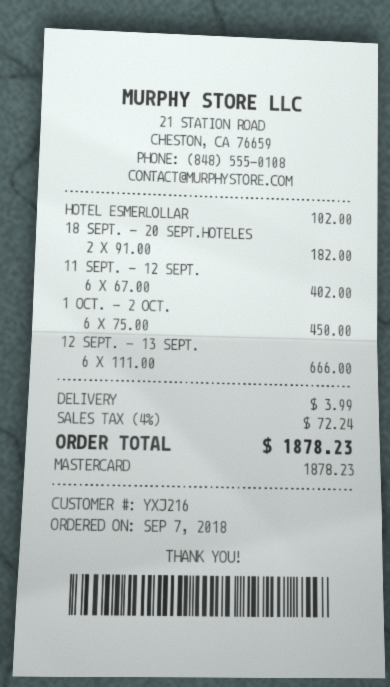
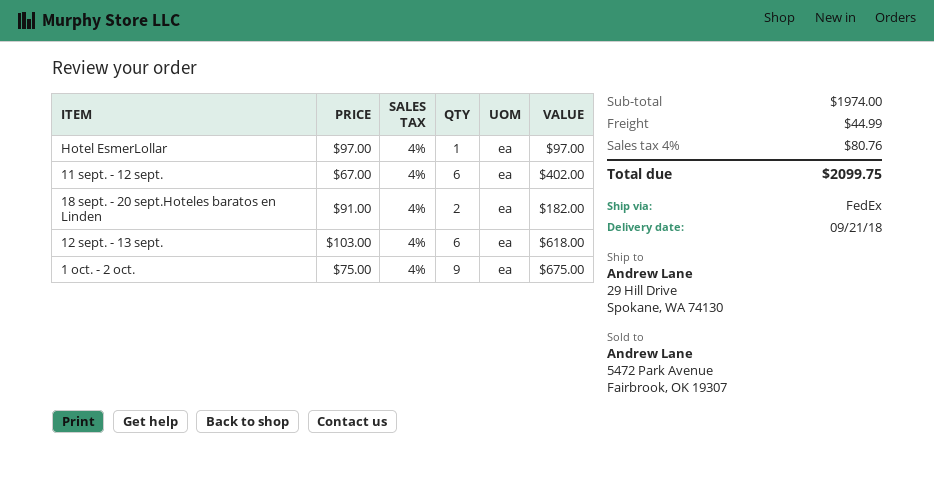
HOTEL ESMERLOLLAR: 1 x 102.00 = 102.00 -> 1 x 97.00 = 97.00
1 OCT. - 2 OCT.: 6 x 75.00 = 450.00 -> 9 x 75.00 = 675.00
12 SEPT. - 13 SEPT.: 6 x 111.00 = 666.00 -> 6 x 103.00 = 618.00
shipping: 3.99 -> 44.99
tax: 4% = 72.24 -> 4% = 80.76
total: 1878.23 -> 2099.75

